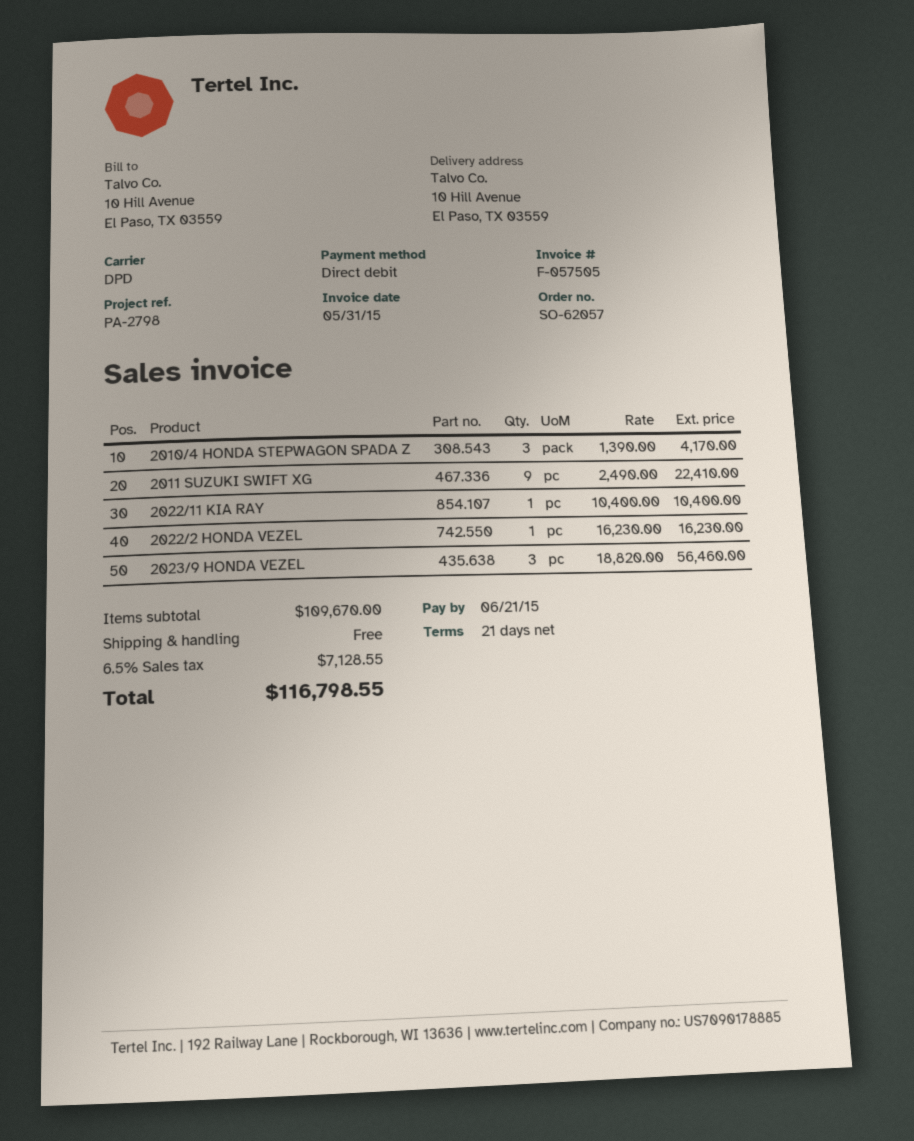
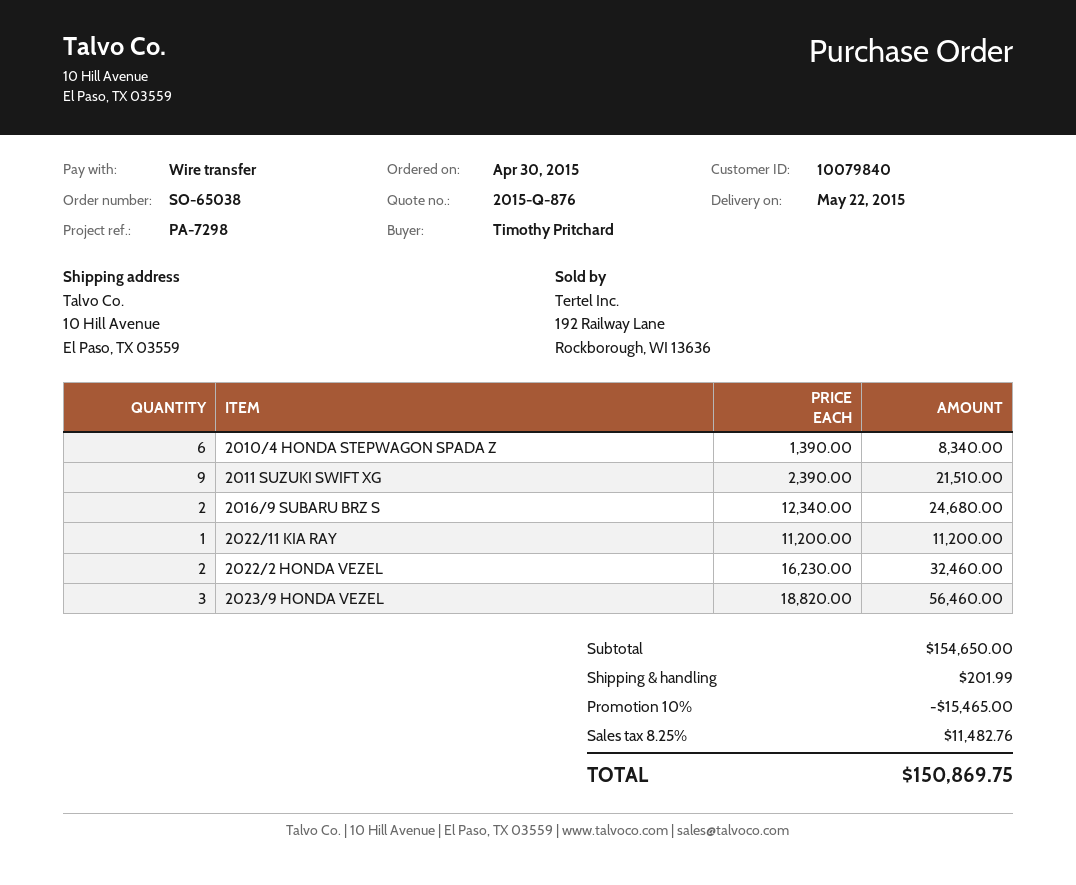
order number: SO-62057 -> SO-65038
reference: PA-2798 -> PA-7298
payment method: direct debit -> bank transfer
2010/4 HONDA STEPWAGON SPADA Z: 3 x 1390.00 = 4170.00 -> 6 x 1390.00 = 8340.00
2011 SUZUKI SWIFT XG: 9 x 2490.00 = 22410.00 -> 9 x 2390.00 = 21510.00
2022/11 KIA RAY: 1 x 10400.00 = 10400.00 -> 1 x 11200.00 = 11200.00
2022/2 HONDA VEZEL: 1 x 16230.00 = 16230.00 -> 2 x 16230.00 = 32460.00
2016/9 SUBARU BRZ S: none -> 2 x 12340.00 = 24680.00
subtotal: 109670.00 -> 154650.00
discount: none -> 10% = 15465.00
shipping: 0.00 -> 201.99
tax: 6.5% = 7128.55 -> 8.25% = 11482.76
total: 116798.55 -> 150869.75

